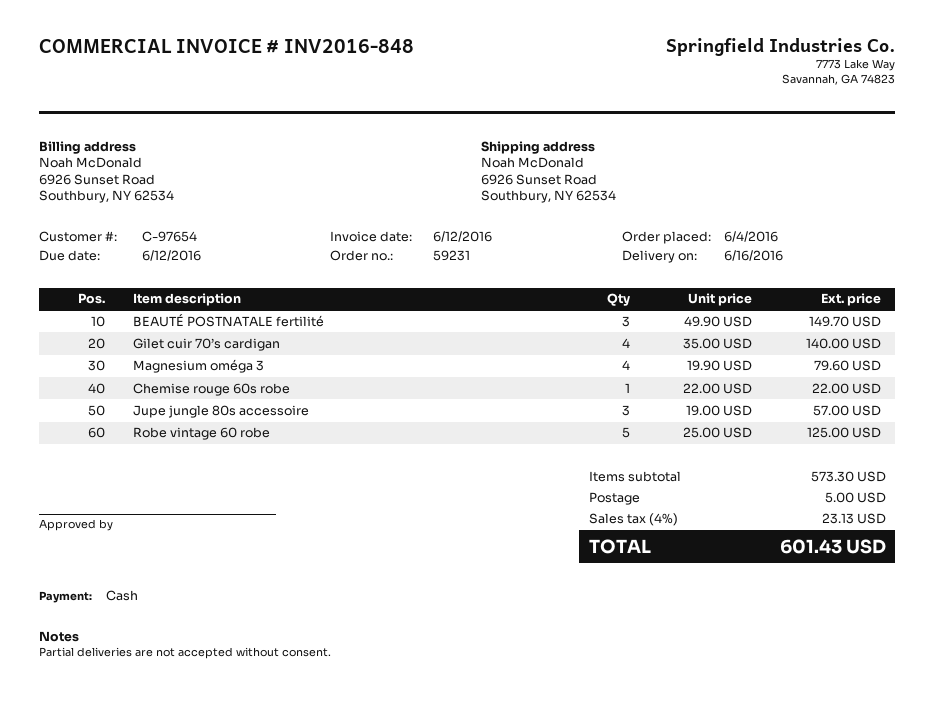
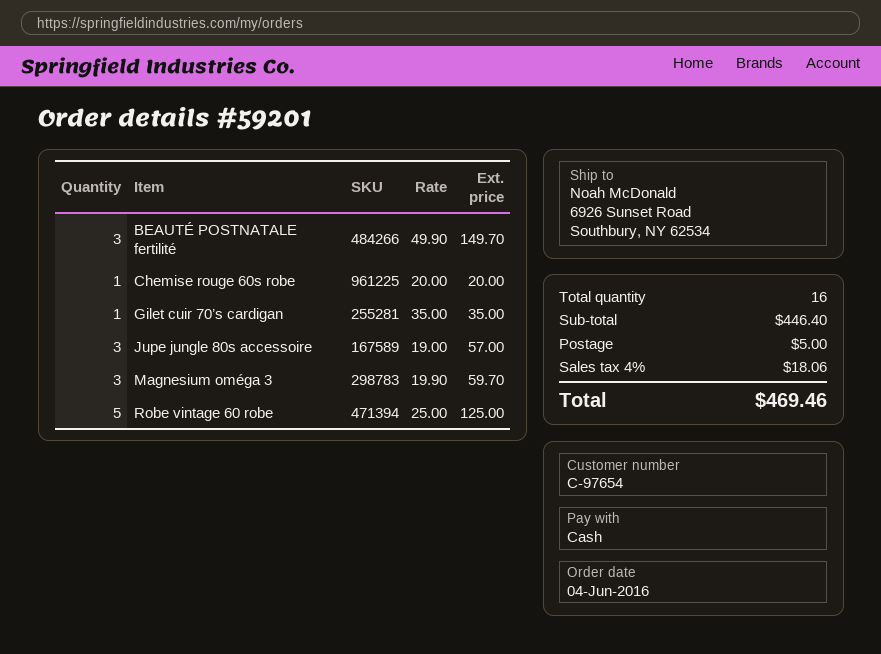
order number: 59231 -> 59201
Gilet cuir 70’s cardigan: 4 x 35.00 = 140.00 -> 1 x 35.00 = 35.00
Magnesium oméga 3: 4 x 19.90 = 79.60 -> 3 x 19.90 = 59.70
Chemise rouge 60s robe: 1 x 22.00 = 22.00 -> 1 x 20.00 = 20.00
subtotal: 573.30 -> 446.40
tax: 4% = 23.13 -> 4% = 18.06
total: 601.43 -> 469.46

